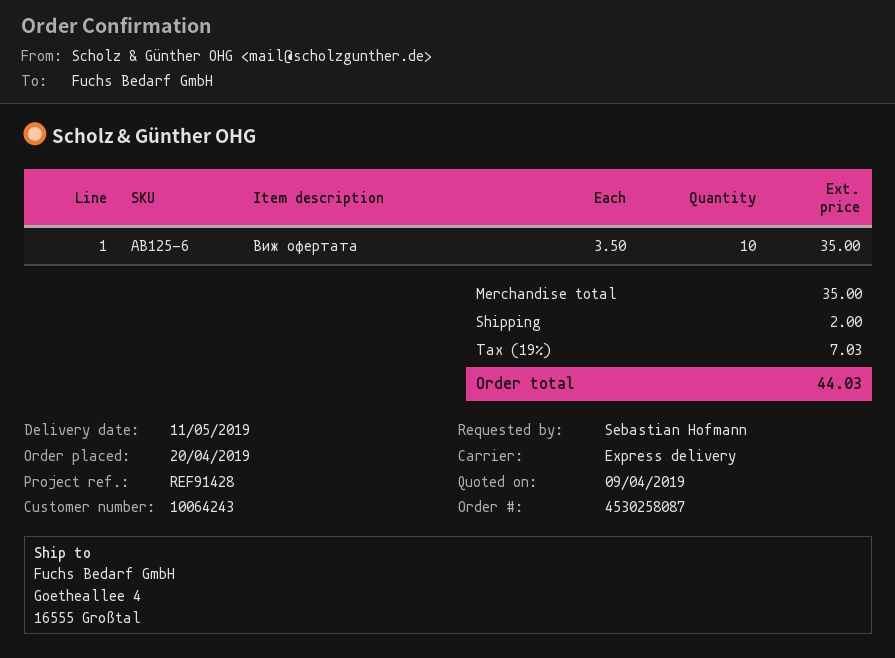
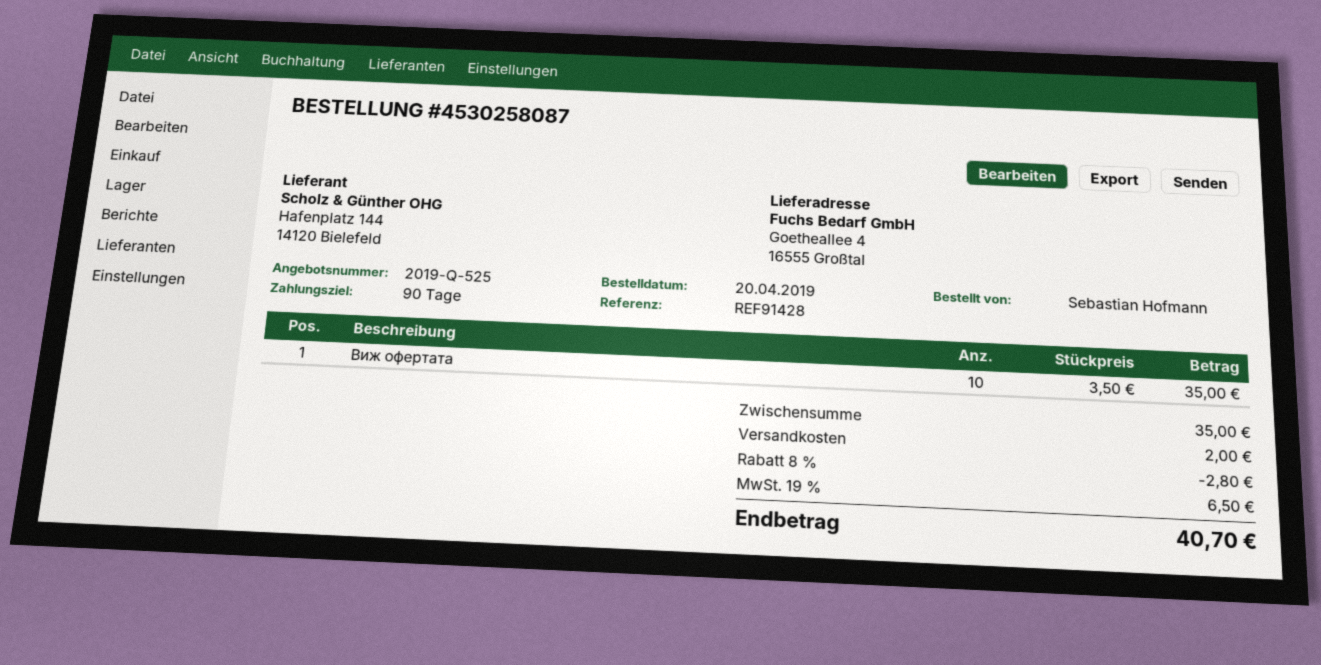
discount: none -> 8% = 2.80
tax: 19% = 7.03 -> 19% = 6.50
total: 44.03 -> 40.70

